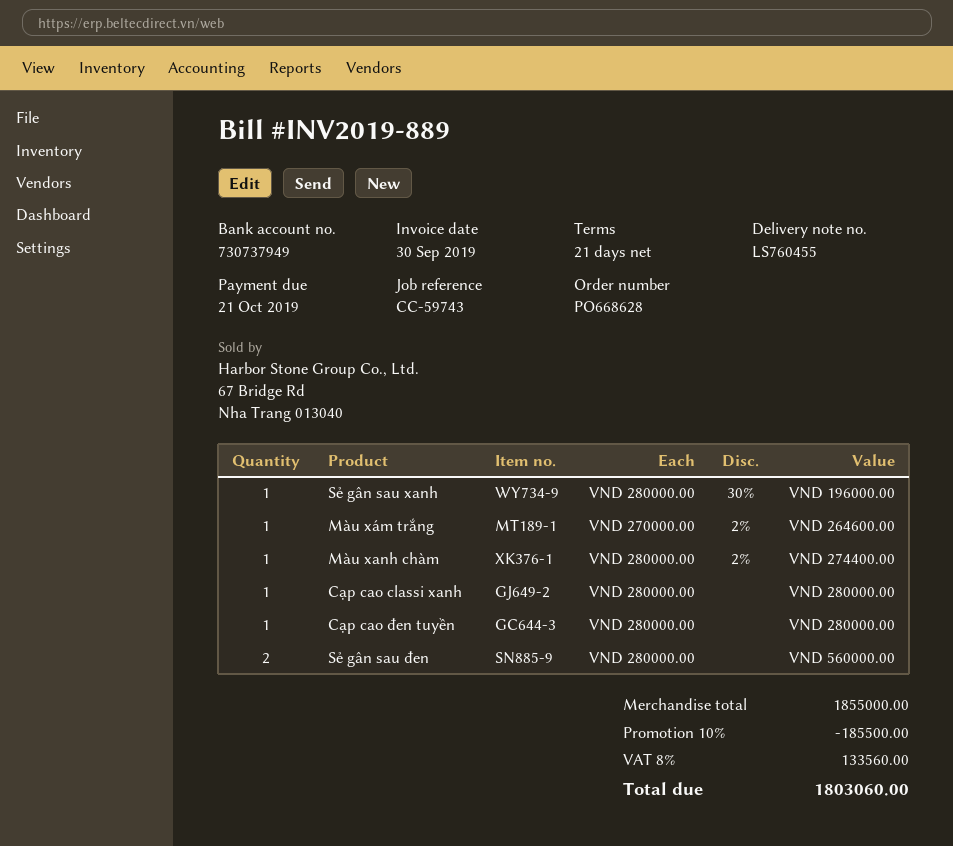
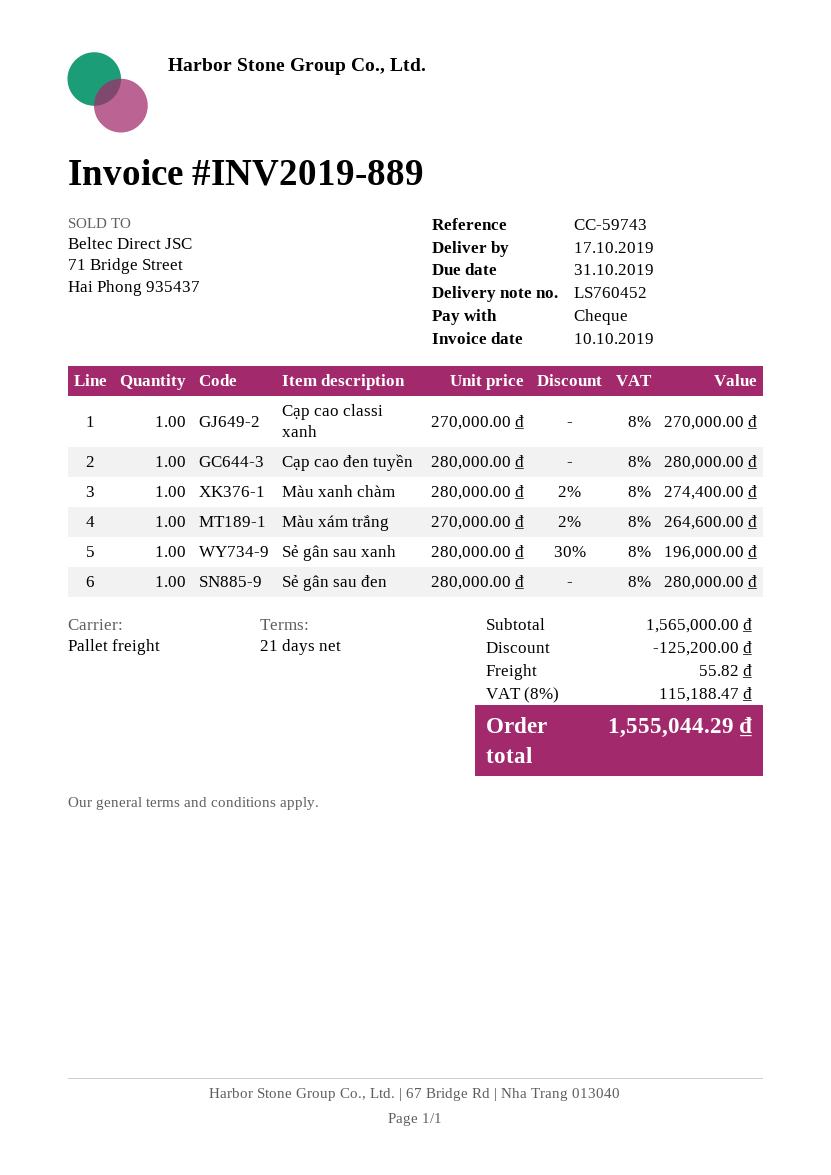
delivery note number: LS760455 -> LS760452
invoice date: 2019-09-30 -> 2019-10-10
due date: 2019-10-21 -> 2019-10-31
Cạp cao classi xanh: 1 x 280000.00 = 280000.00 -> 1 x 270000.00 = 270000.00
Sẻ gân sau đen: 2 x 280000.00 = 560000.00 -> 1 x 280000.00 = 280000.00
subtotal: 1855000.00 -> 1565000.00
discount: 185500.00 -> 125200.00
shipping: none -> 55.82
tax: 8% = 133560.00 -> 8% = 115188.47
total: 1803060.00 -> 1555044.29

